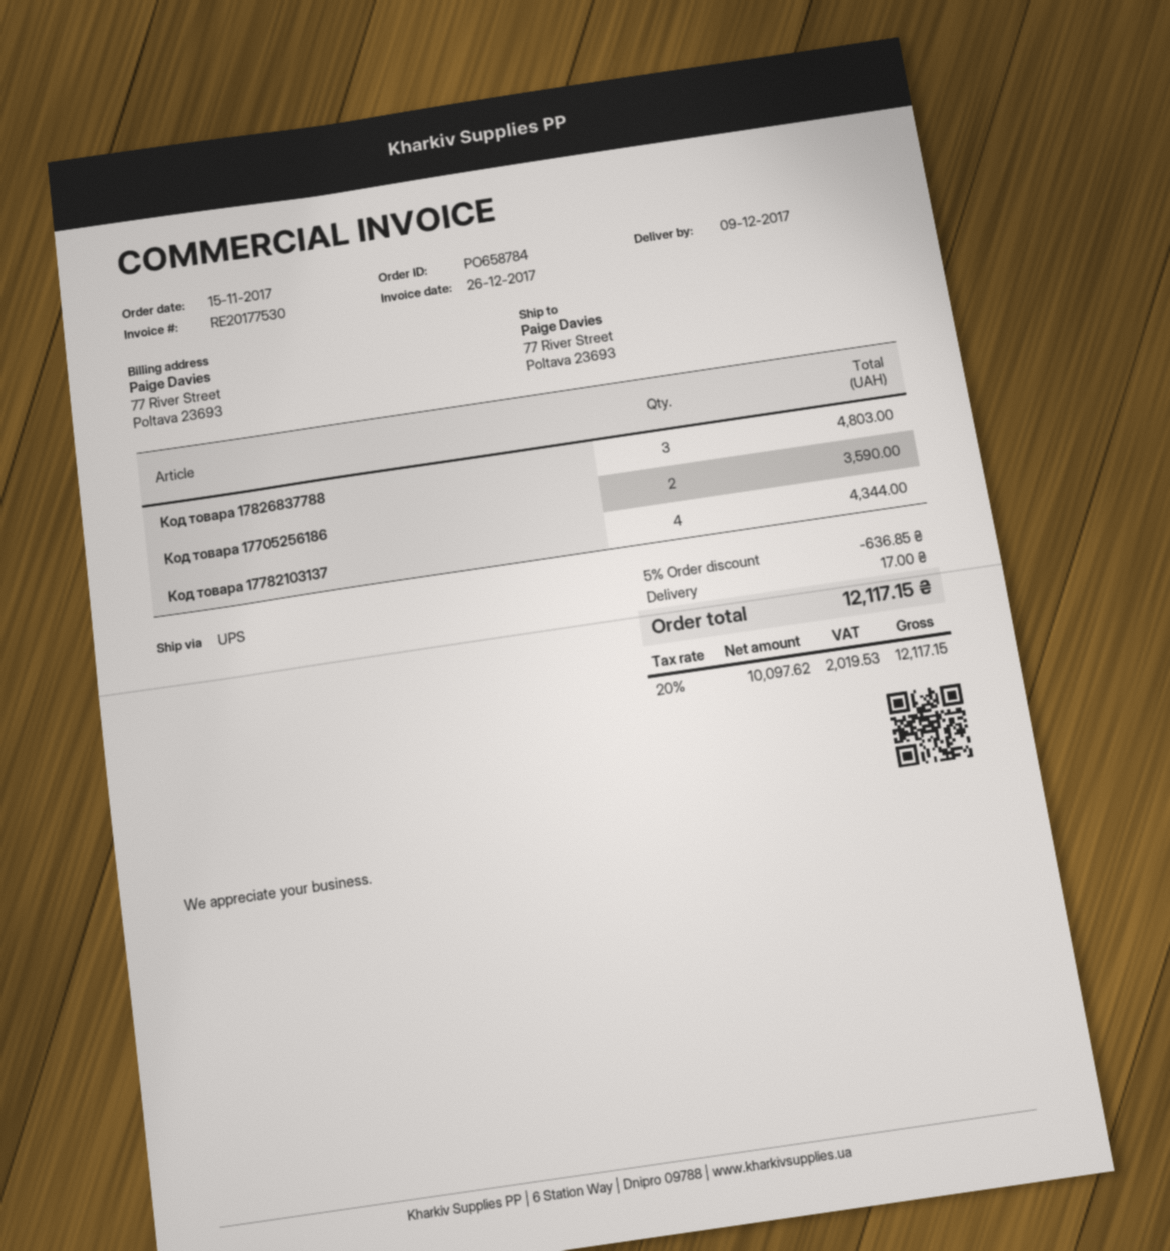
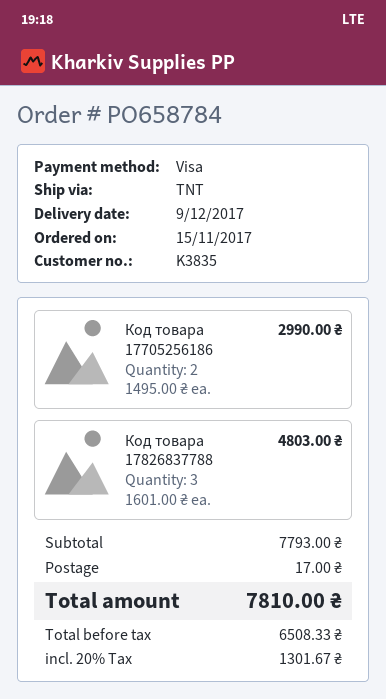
shipping method: UPS -> TNT
Код товара 17705256186: 2 for 3590.00 -> 2 for 2990.00
Код товара 17782103137: 4 for 4344.00 -> none
discount: 5% = 636.85 -> none
net: 10097.62 -> 6508.33
tax: 20% = 2019.53 -> 20% = 1301.67
total: 12117.15 -> 7810.00

